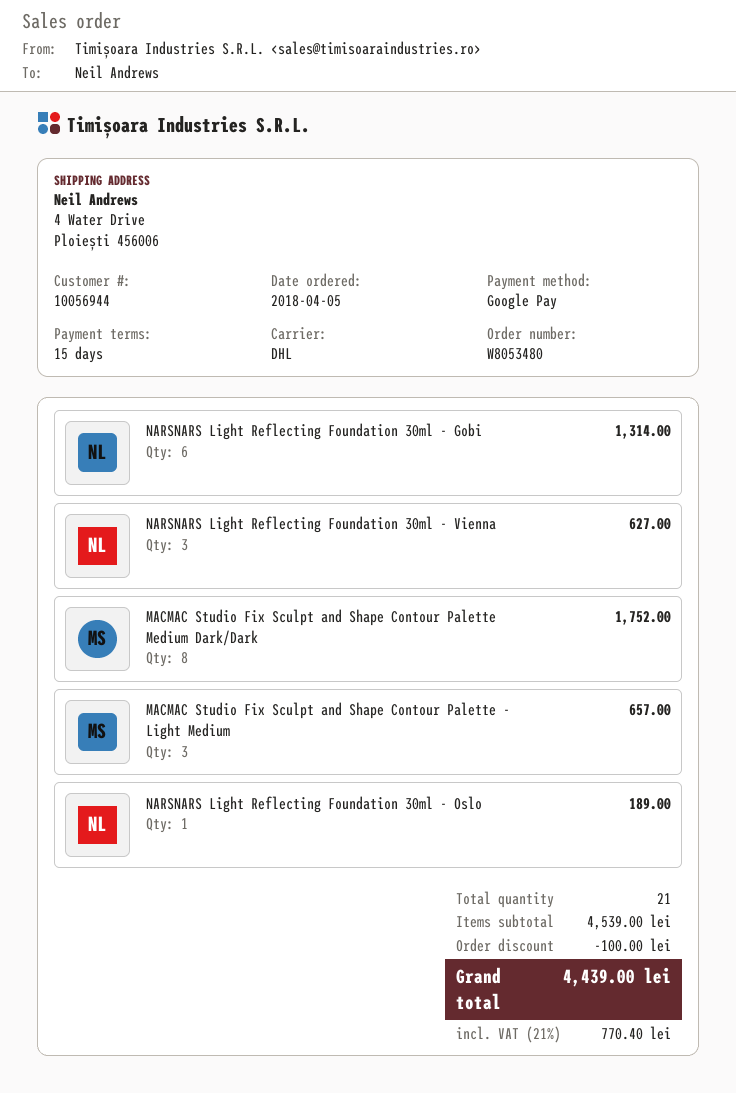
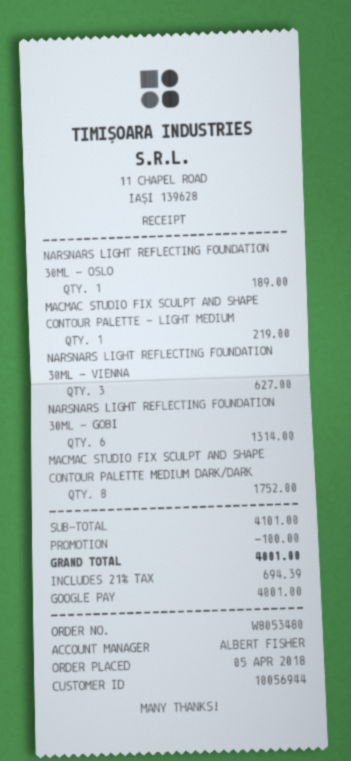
MACMAC Studio Fix Sculpt and Shape Contour Palette - Light Medium: 3 for 657.00 -> 1 for 219.00
subtotal: 4539.00 -> 4101.00
tax: 21% = 770.40 -> 21% = 694.39
total: 4439.00 -> 4001.00

